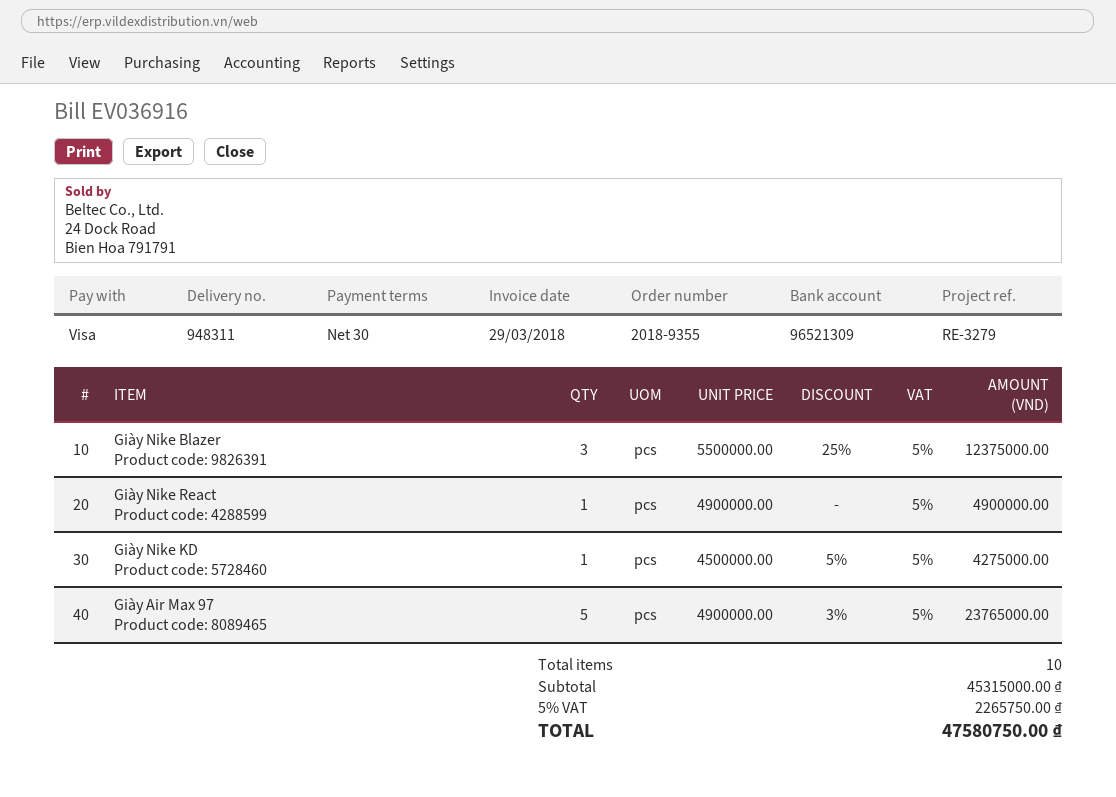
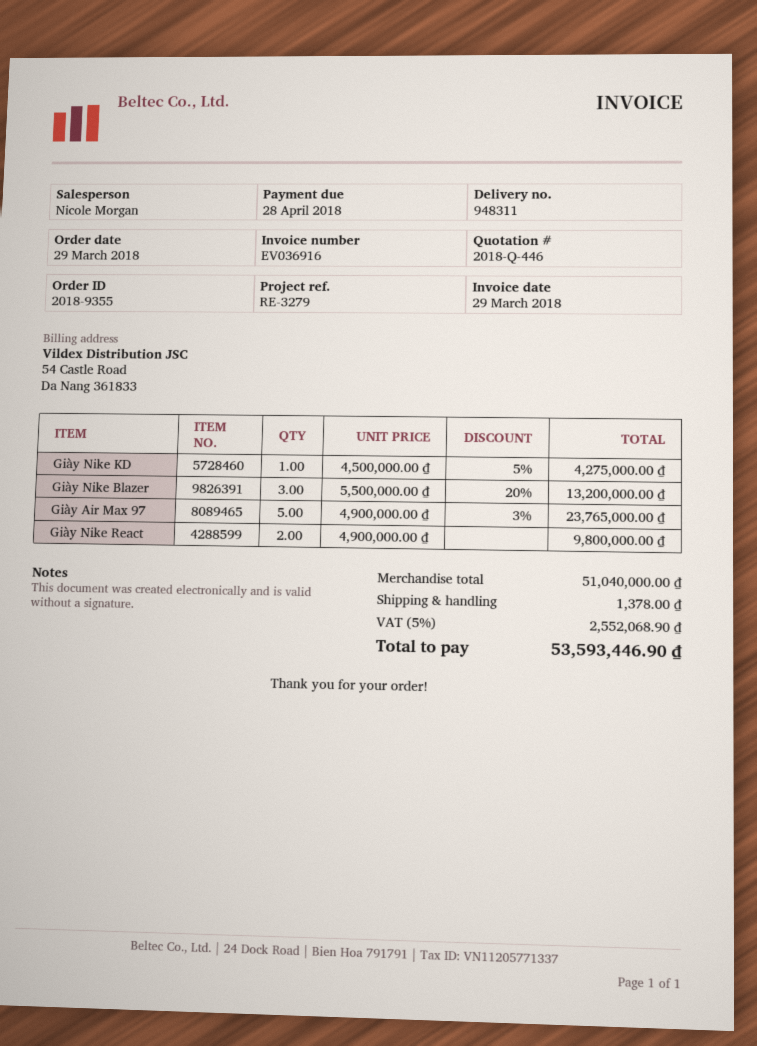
Giày Nike Blazer: 3 x 5500000.00 - 25% = 12375000.00 -> 3 x 5500000.00 - 20% = 13200000.00
Giày Nike React: 1 x 4900000.00 = 4900000.00 -> 2 x 4900000.00 = 9800000.00
subtotal: 45315000.00 -> 51040000.00
shipping: none -> 1378.00
tax: 5% = 2265750.00 -> 5% = 2552068.90
total: 47580750.00 -> 53593446.90

